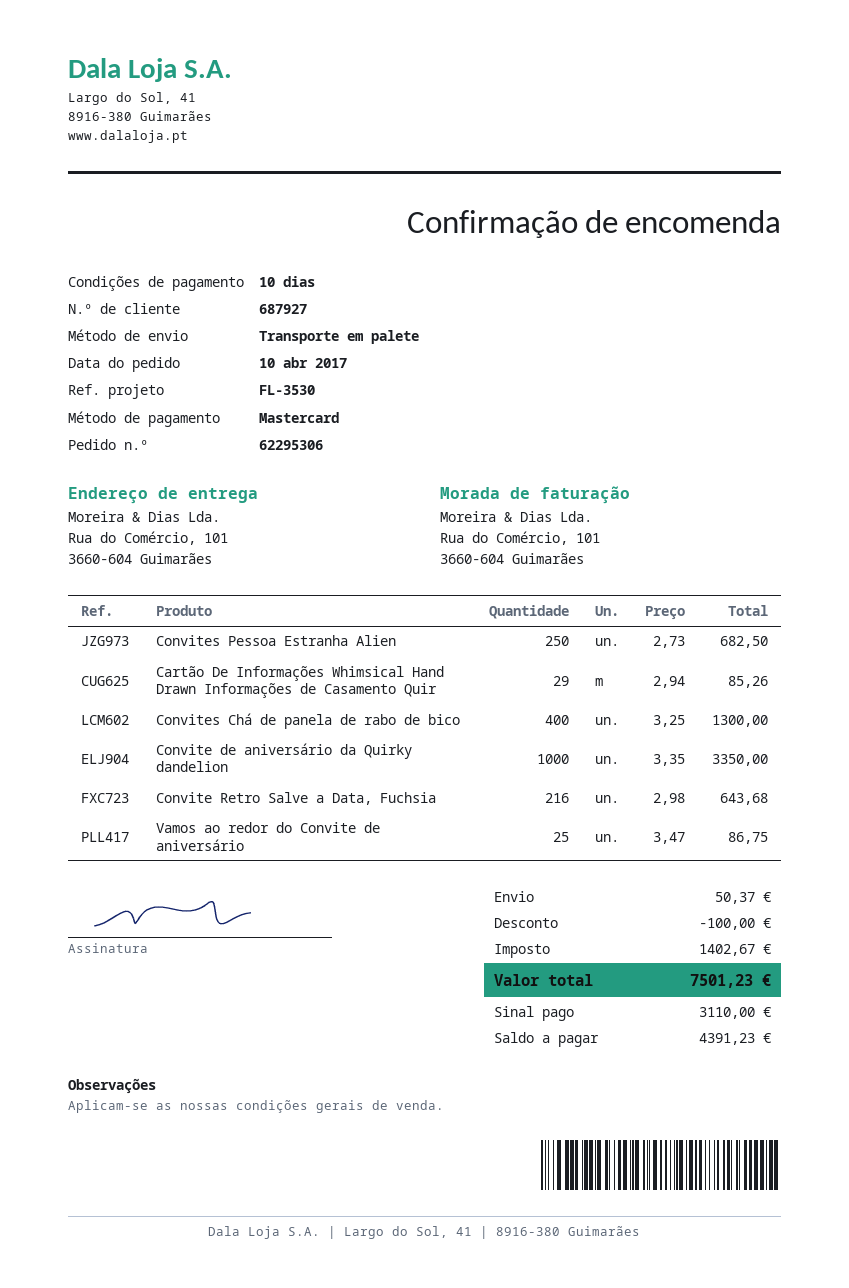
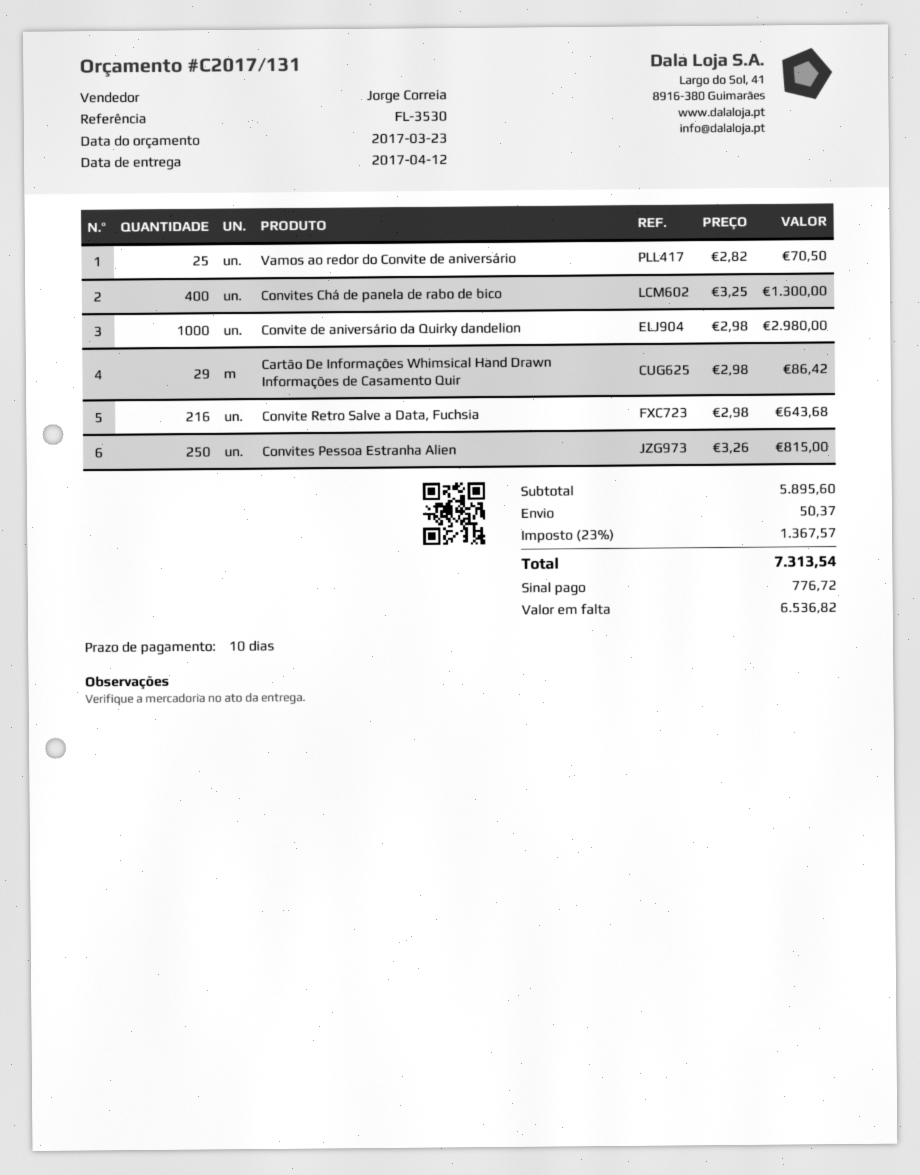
Convites Pessoa Estranha Alien: 250 x 2.73 = 682.50 -> 250 x 3.26 = 815.00
Cartão De Informações Whimsical Hand Drawn Informações de Casamento Quir: 29 x 2.94 = 85.26 -> 29 x 2.98 = 86.42
Convite de aniversário da Quirky dandelion: 1000 x 3.35 = 3350.00 -> 1000 x 2.98 = 2980.00
Vamos ao redor do Convite de aniversário: 25 x 3.47 = 86.75 -> 25 x 2.82 = 70.50
discount: 100.00 -> none
tax: 1402.67 -> 1367.57
total: 7501.23 -> 7313.54
deposit: 3110.00 -> 776.72
balance: 4391.23 -> 6536.82

